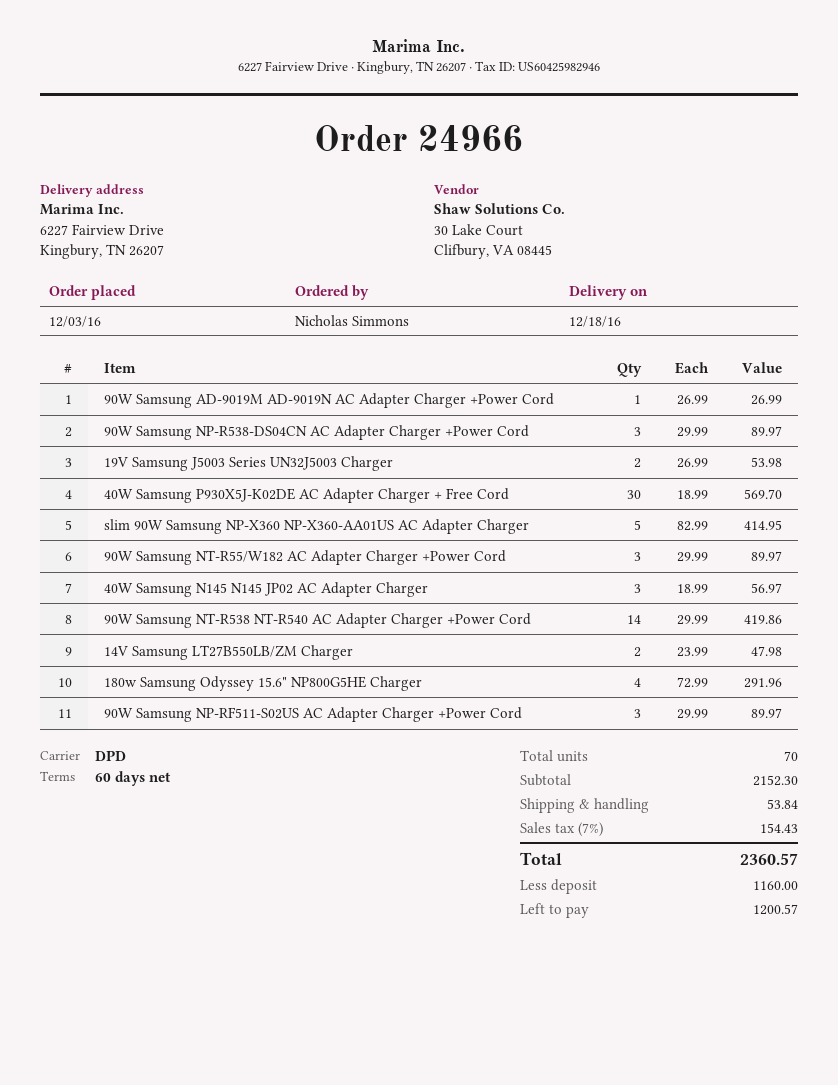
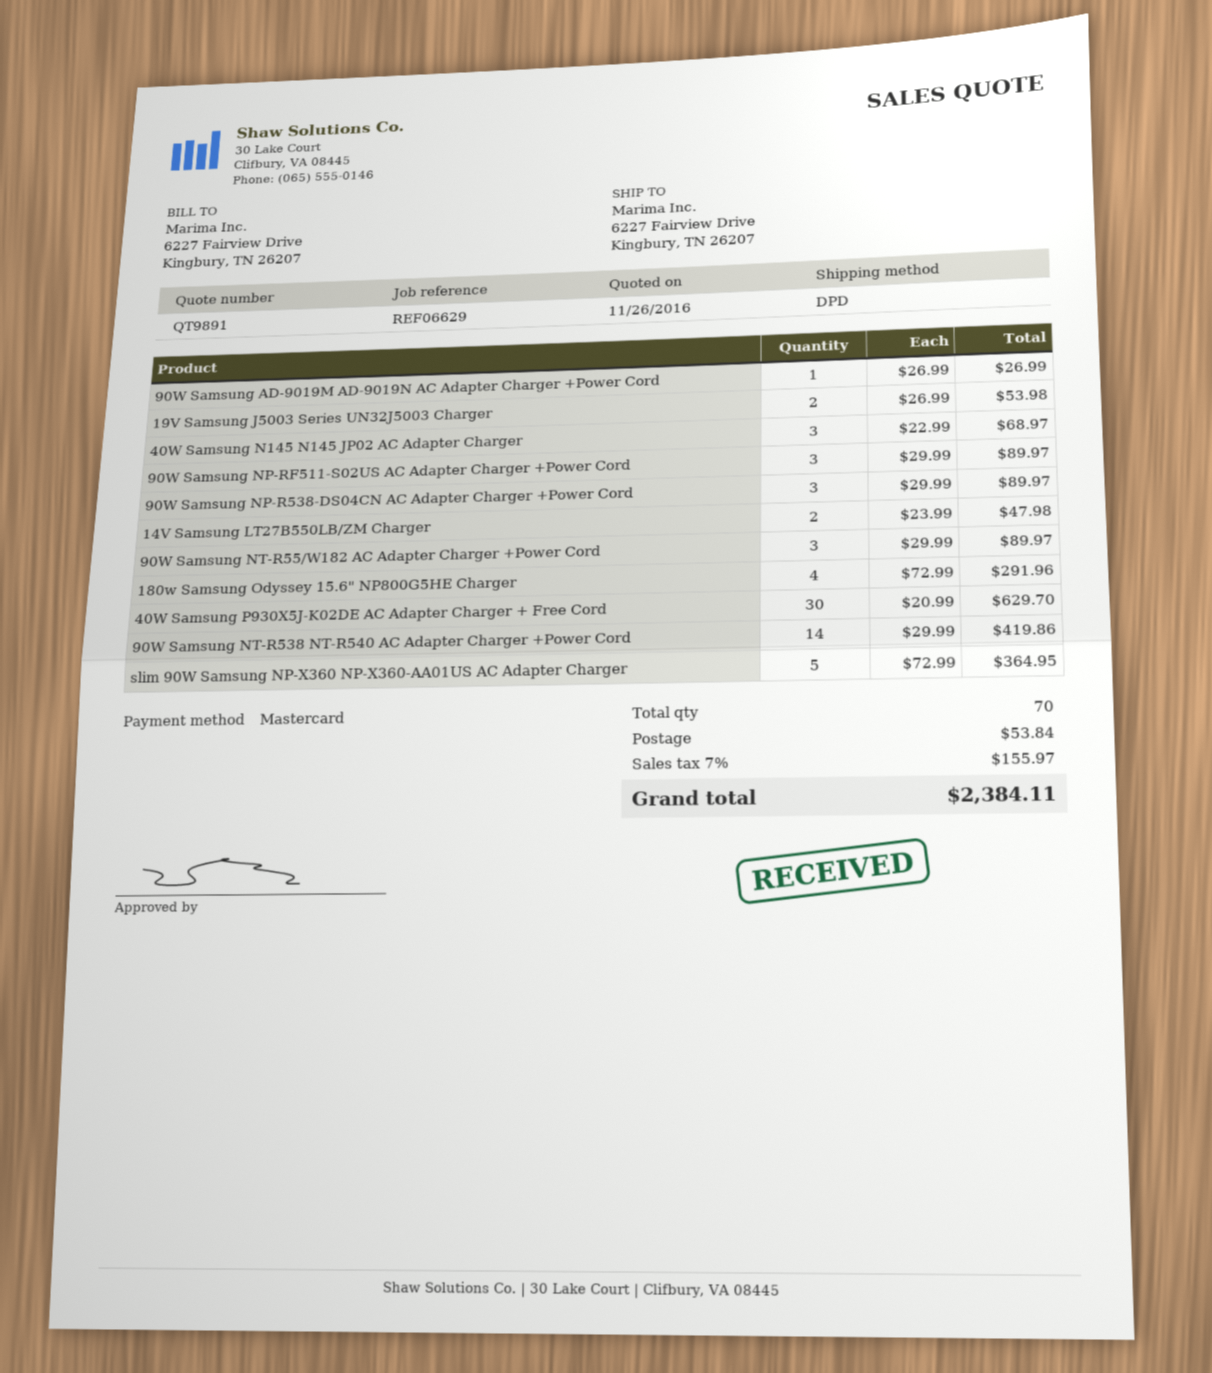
40W Samsung P930X5J-K02DE AC Adapter Charger + Free Cord: 30 x 18.99 = 569.70 -> 30 x 20.99 = 629.70
slim 90W Samsung NP-X360 NP-X360-AA01US AC Adapter Charger: 5 x 82.99 = 414.95 -> 5 x 72.99 = 364.95
40W Samsung N145 N145 JP02 AC Adapter Charger: 3 x 18.99 = 56.97 -> 3 x 22.99 = 68.97
tax: 7% = 154.43 -> 7% = 155.97
total: 2360.57 -> 2384.11

